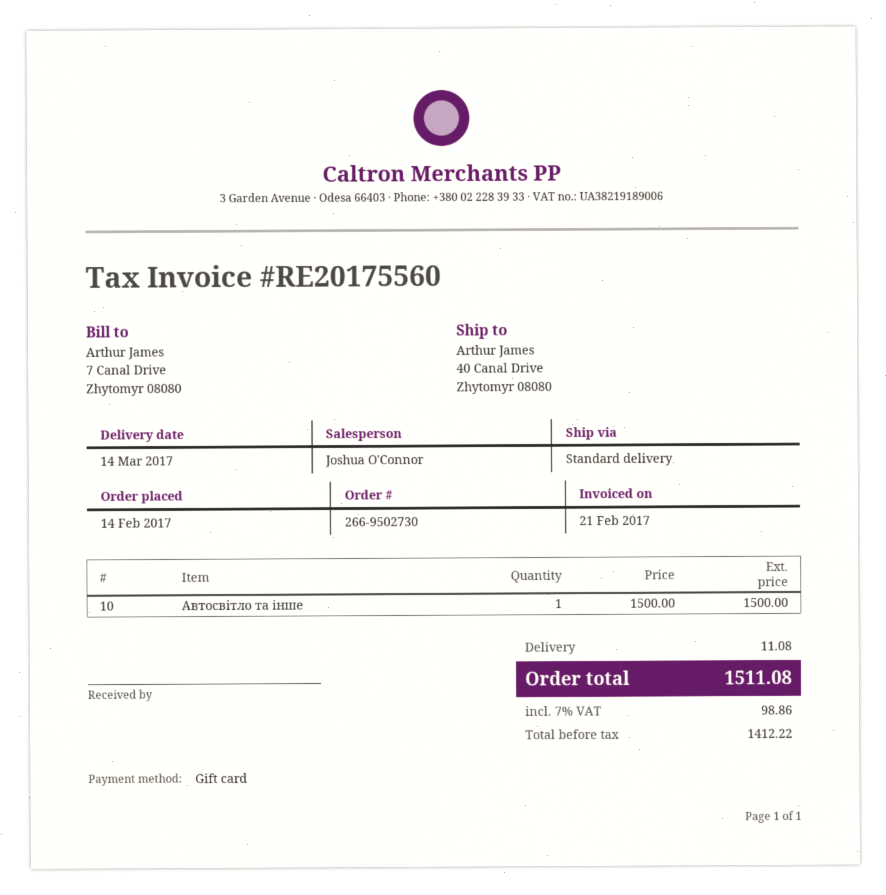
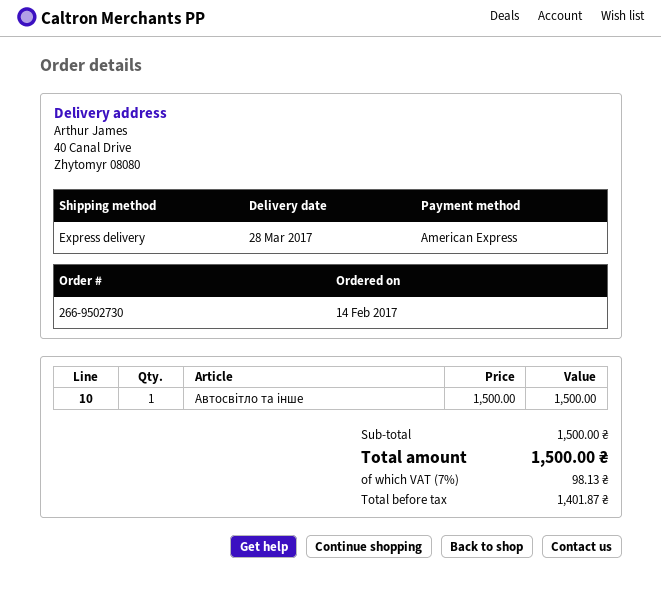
delivery date: 2017-03-14 -> 2017-03-28
payment method: gift card -> American Express
shipping method: standard -> express
shipping: 11.08 -> none
net: 1412.22 -> 1401.87
tax: 7% = 98.86 -> 7% = 98.13
total: 1511.08 -> 1500.00

